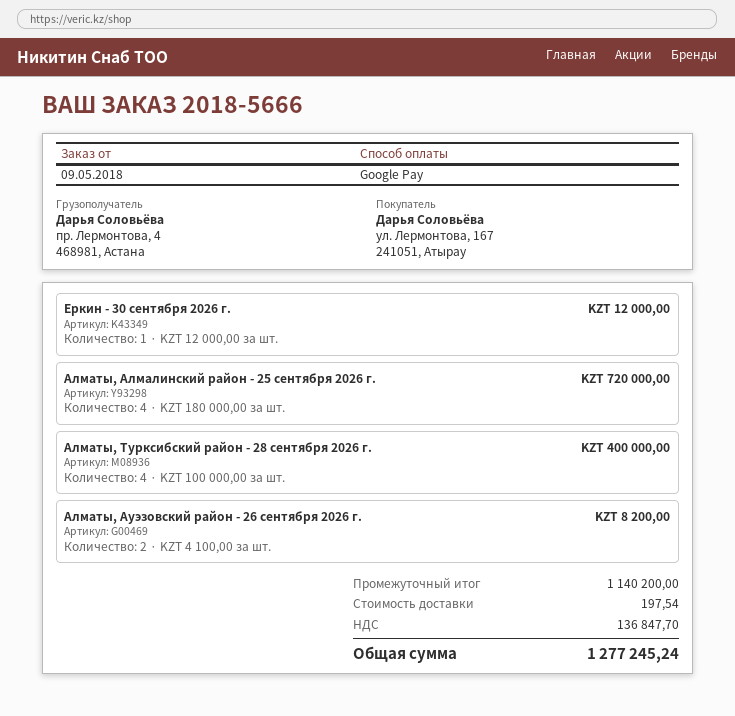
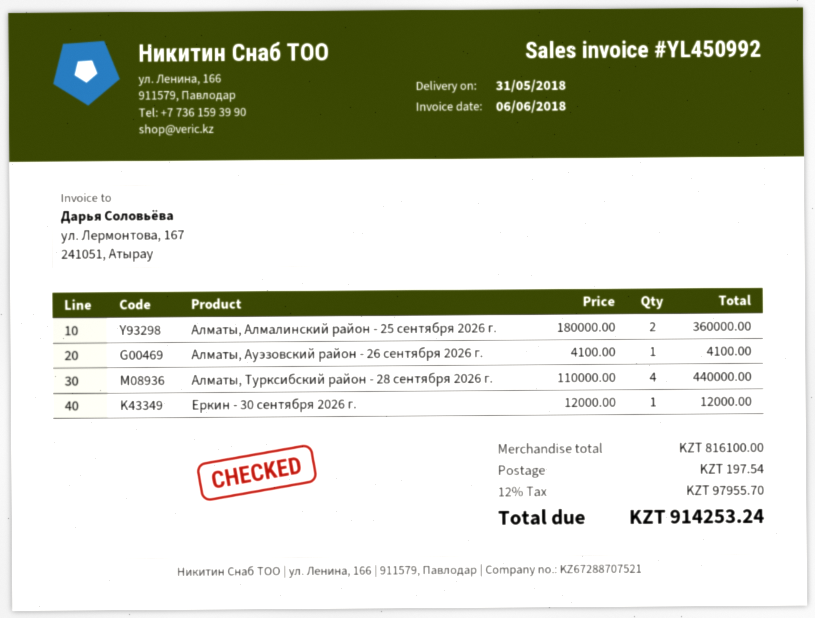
Алматы, Алмалинский район - 25 сентября 2026 г.: 4 x 180000.00 = 720000.00 -> 2 x 180000.00 = 360000.00
Алматы, Турксибский район - 28 сентября 2026 г.: 4 x 100000.00 = 400000.00 -> 4 x 110000.00 = 440000.00
Алматы, Ауэзовский район - 26 сентября 2026 г.: 2 x 4100.00 = 8200.00 -> 1 x 4100.00 = 4100.00
subtotal: 1140200.00 -> 816100.00
tax: 136847.70 -> 97955.70
total: 1277245.24 -> 914253.24

